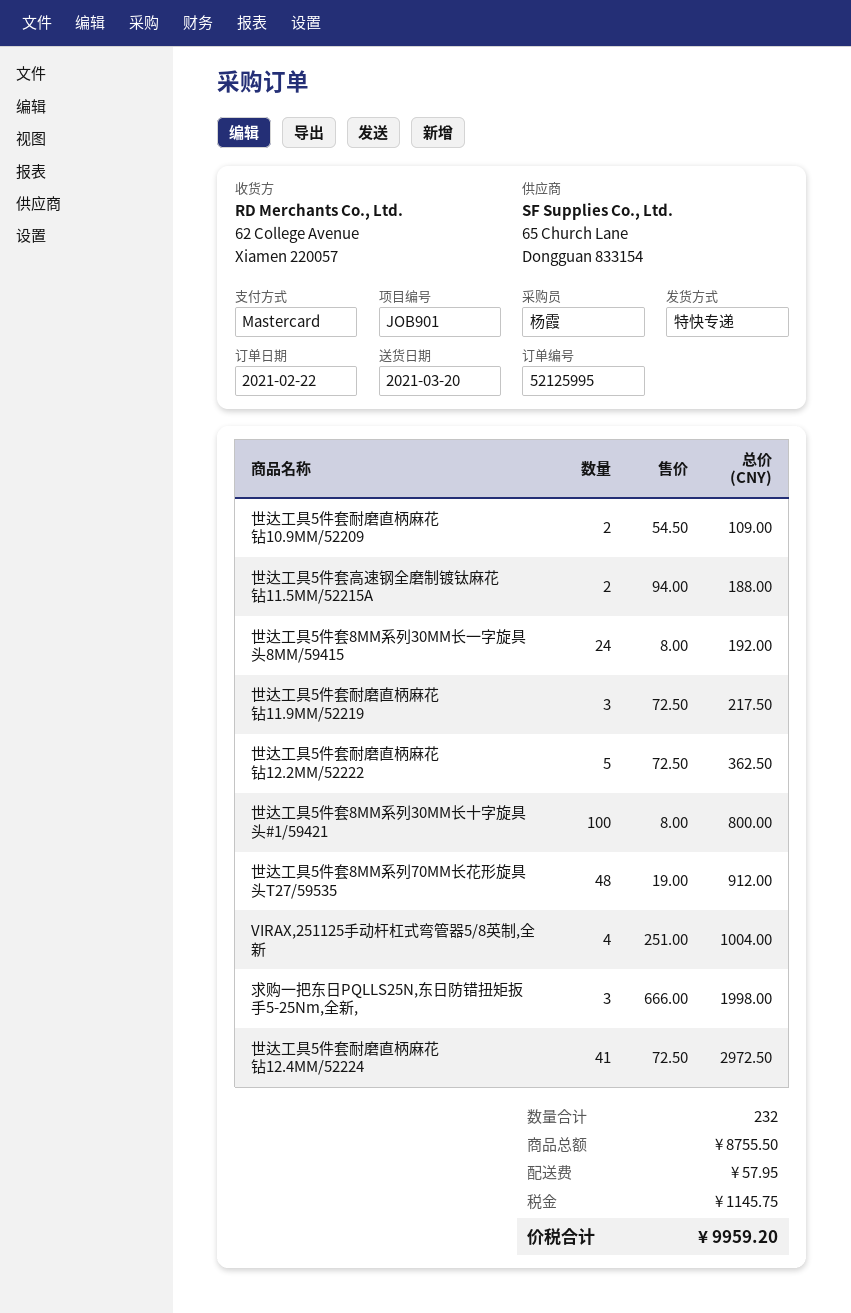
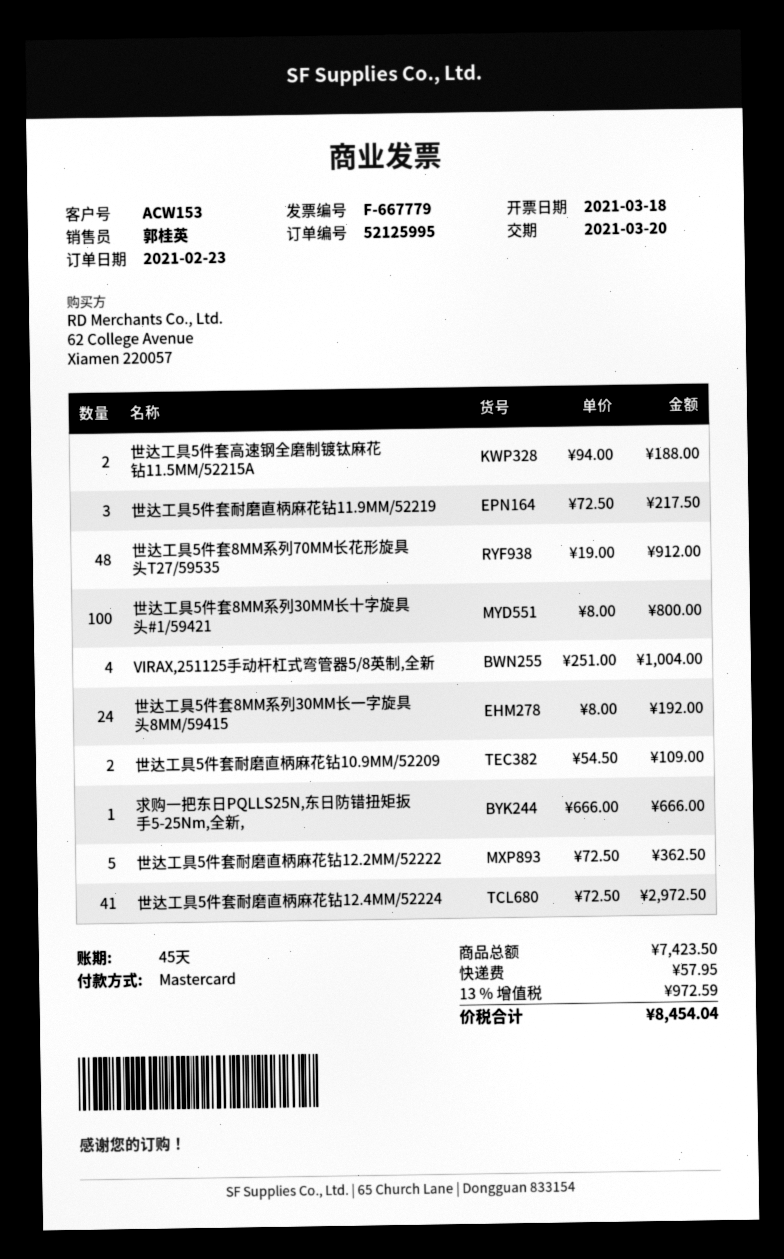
order date: 2021-02-22 -> 2021-02-23
求购一把东日PQLLS25N,东日防错扭矩扳手5-25Nm,全新,: 3 x 666.00 = 1998.00 -> 1 x 666.00 = 666.00
subtotal: 8755.50 -> 7423.50
tax: 1145.75 -> 972.59
total: 9959.20 -> 8454.04

